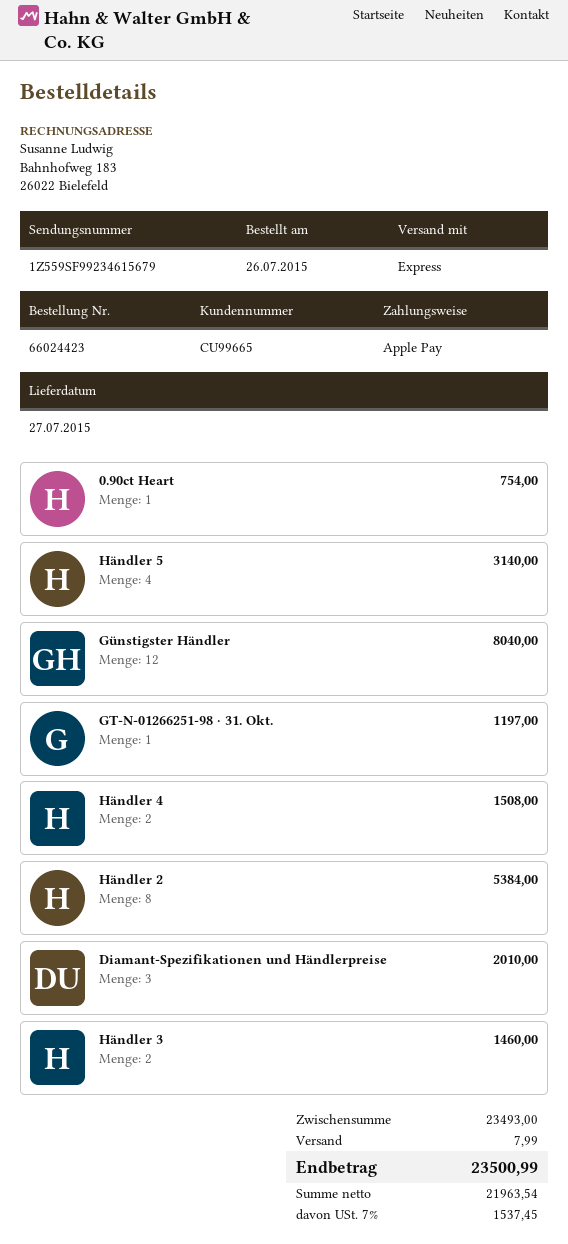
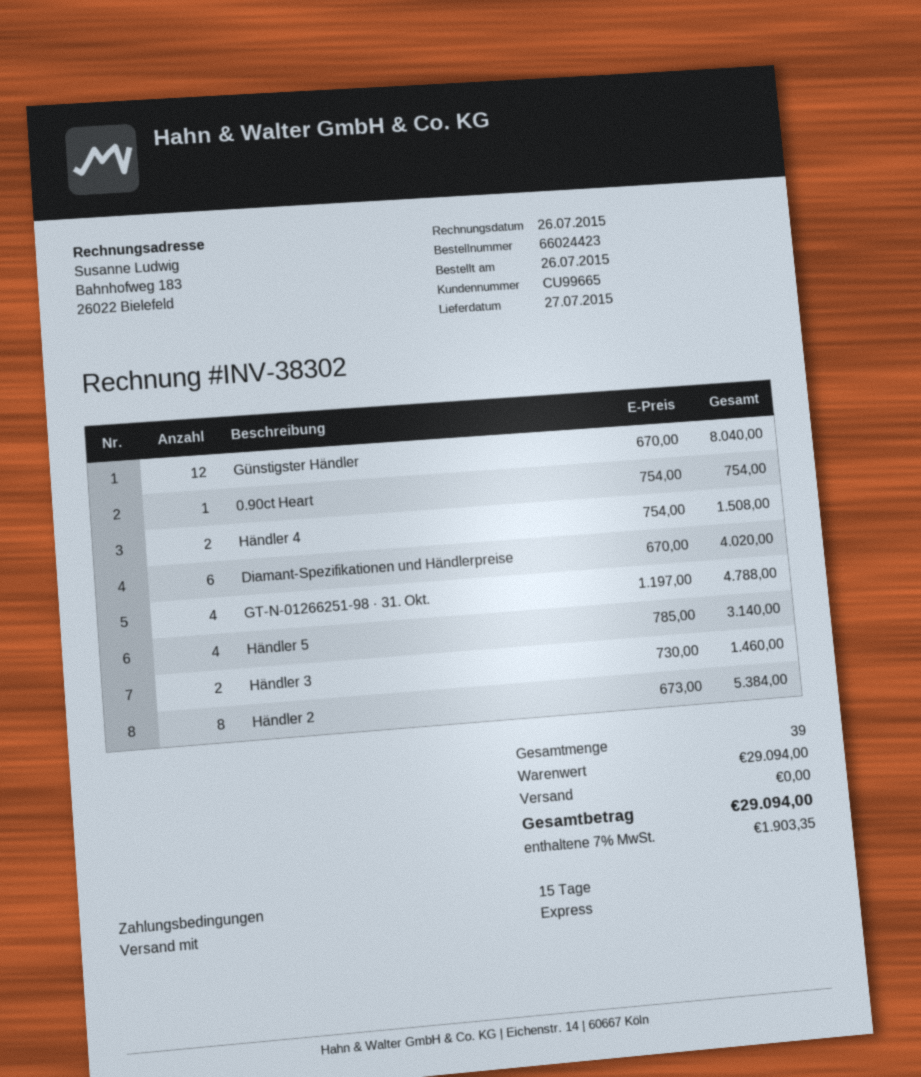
GT-N-01266251-98 · 31. Okt.: 1 for 1197.00 -> 4 for 4788.00
Diamant-Spezifikationen und Händlerpreise: 3 for 2010.00 -> 6 for 4020.00
subtotal: 23493.00 -> 29094.00
shipping: 7.99 -> 0.00
tax: 7% = 1537.45 -> 7% = 1903.35
total: 23500.99 -> 29094.00

